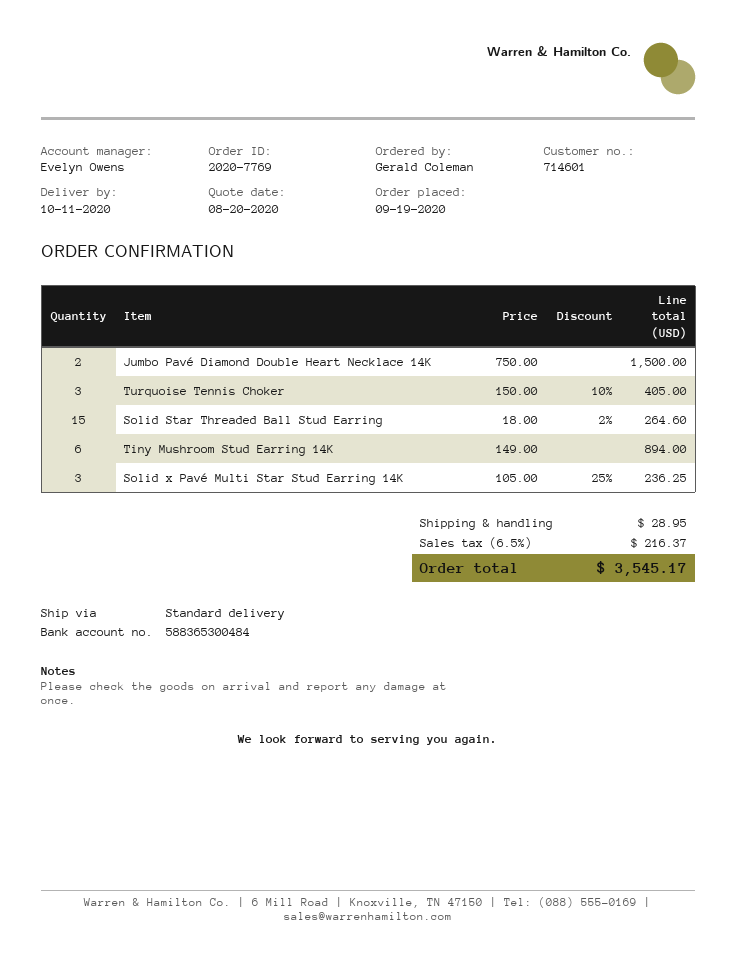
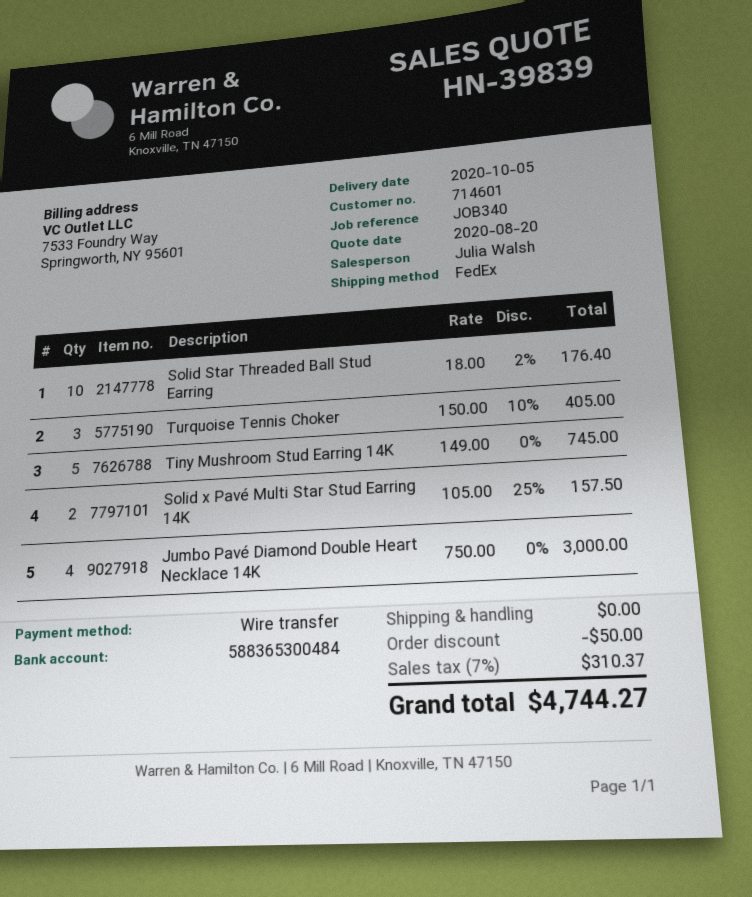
delivery date: 2020-10-11 -> 2020-10-05
sales rep: Evelyn Owens -> Julia Walsh
shipping method: standard -> FedEx
Jumbo Pavé Diamond Double Heart Necklace 14K: 2 x 750.00 = 1500.00 -> 4 x 750.00 = 3000.00
Solid Star Threaded Ball Stud Earring: 15 x 18.00 - 2% = 264.60 -> 10 x 18.00 - 2% = 176.40
Tiny Mushroom Stud Earring 14K: 6 x 149.00 = 894.00 -> 5 x 149.00 = 745.00
Solid x Pavé Multi Star Stud Earring 14K: 3 x 105.00 - 25% = 236.25 -> 2 x 105.00 - 25% = 157.50
discount: none -> 50.00
shipping: 28.95 -> 0.00
tax: 6.5% = 216.37 -> 7% = 310.37
total: 3545.17 -> 4744.27

